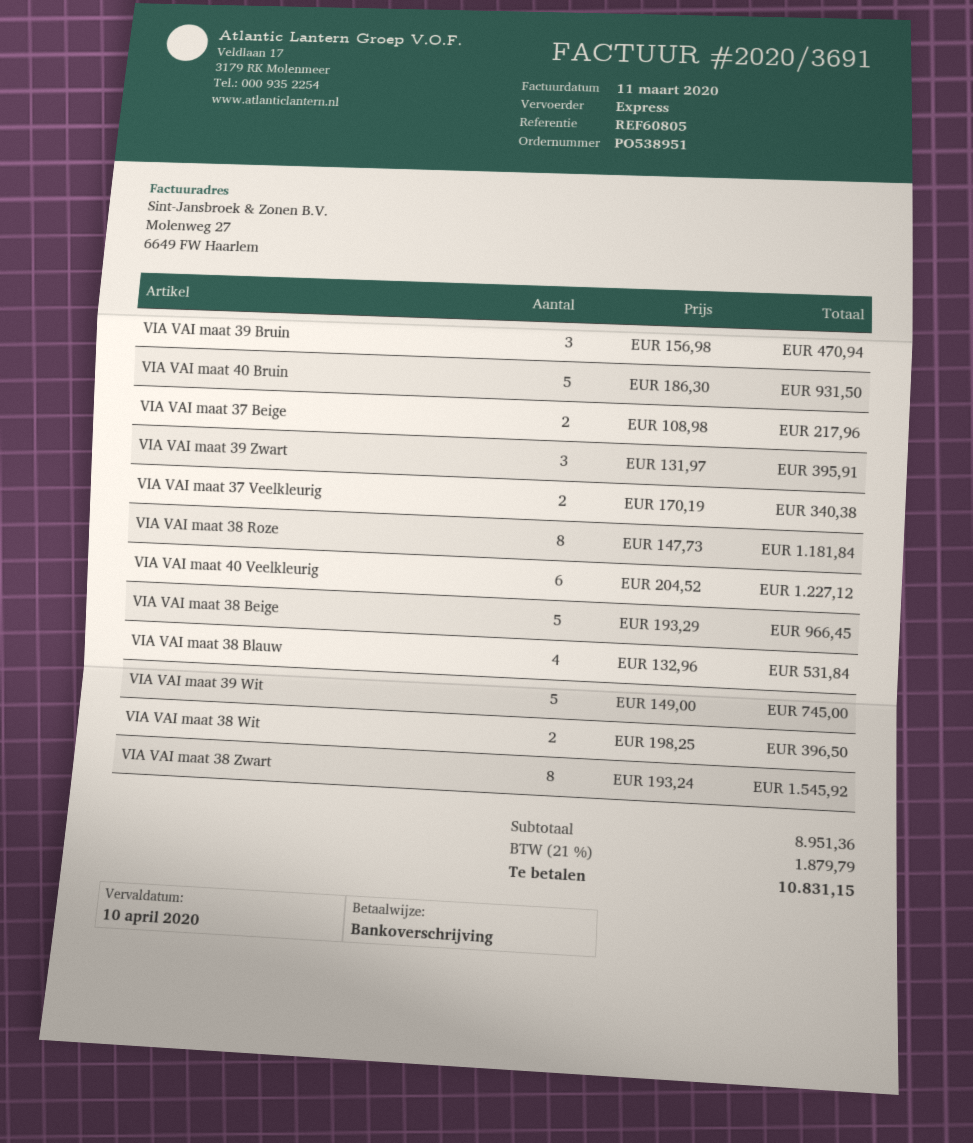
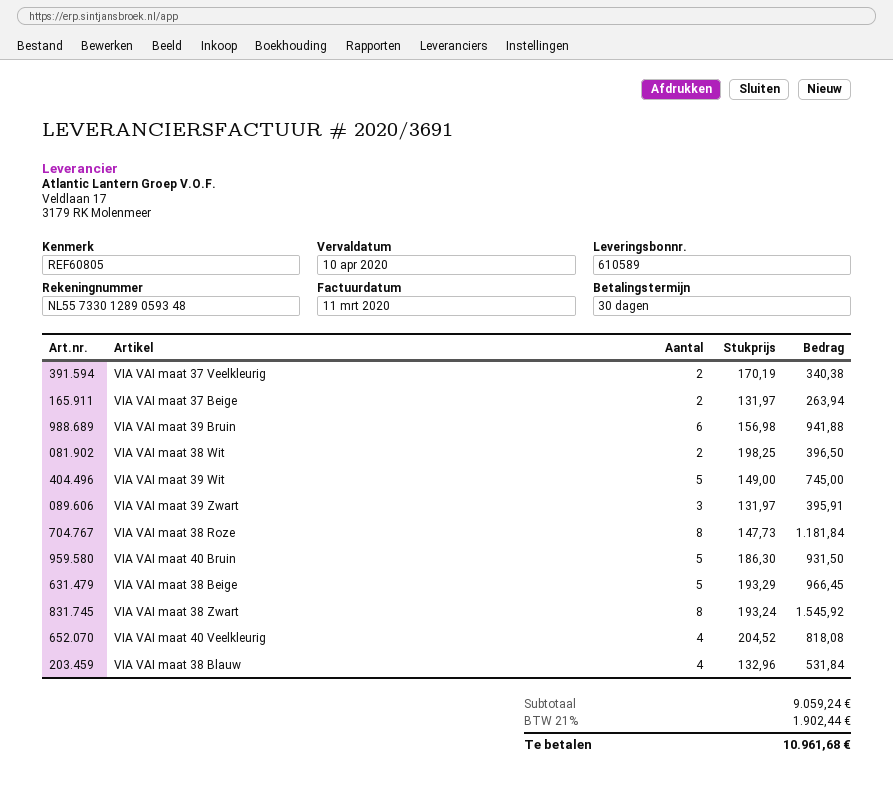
VIA VAI maat 39 Bruin: 3 x 156.98 = 470.94 -> 6 x 156.98 = 941.88
VIA VAI maat 37 Beige: 2 x 108.98 = 217.96 -> 2 x 131.97 = 263.94
VIA VAI maat 40 Veelkleurig: 6 x 204.52 = 1227.12 -> 4 x 204.52 = 818.08
subtotal: 8951.36 -> 9059.24
tax: 21% = 1879.79 -> 21% = 1902.44
total: 10831.15 -> 10961.68

